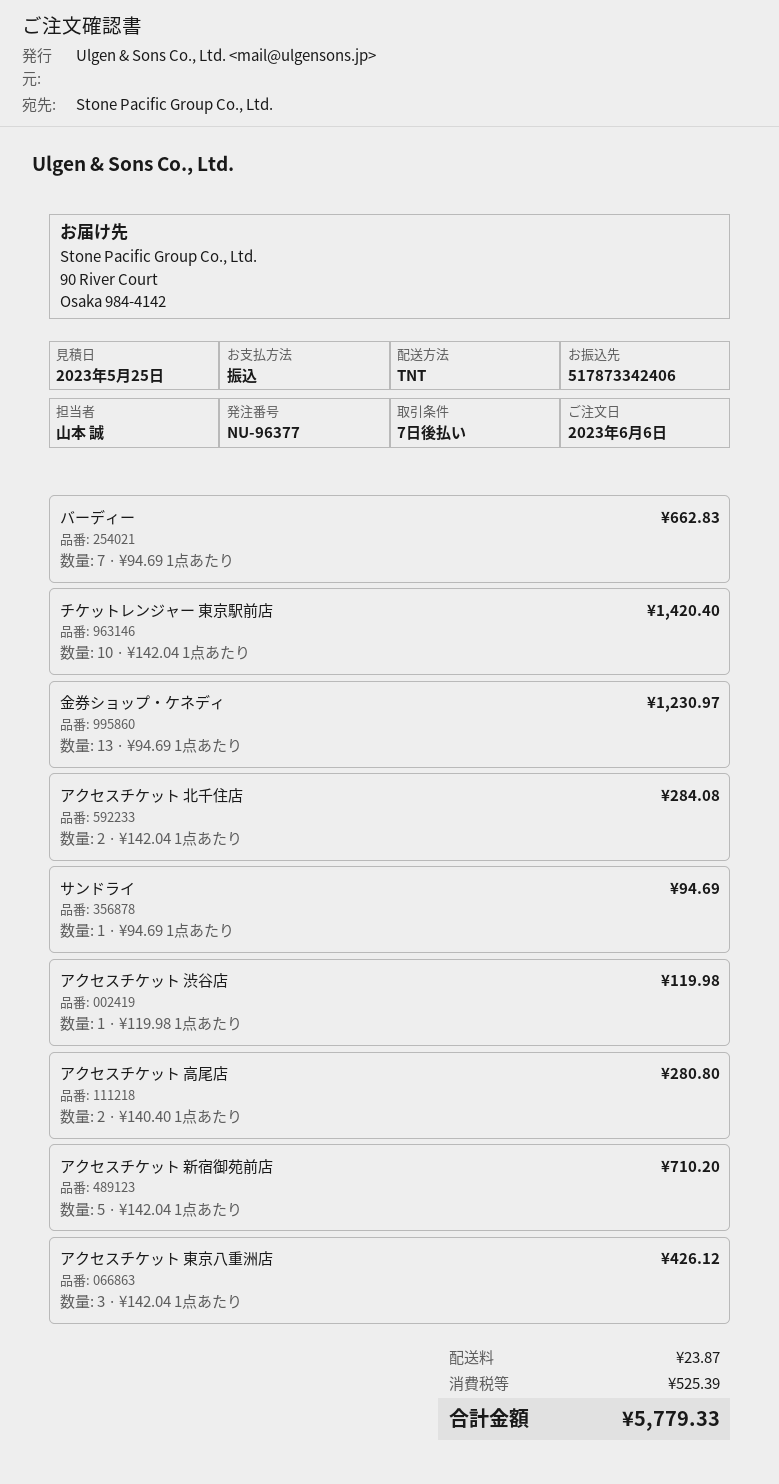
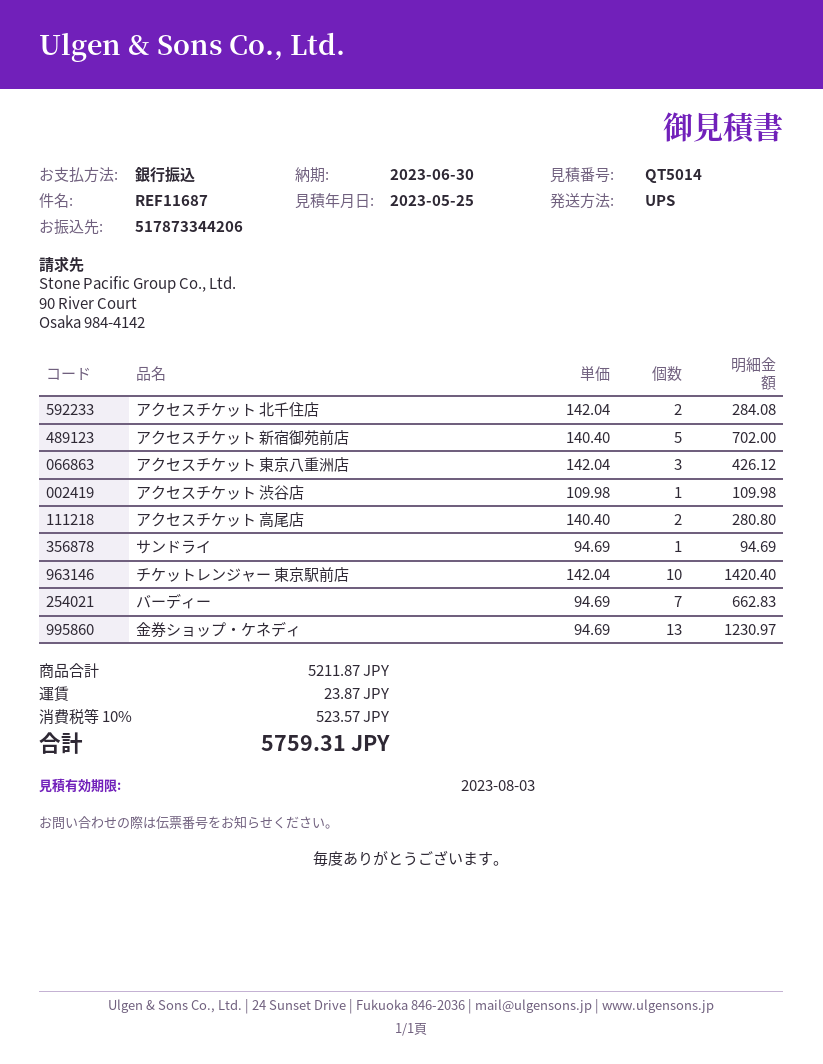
bank account: 517873342406 -> 517873344206
shipping method: TNT -> UPS
アクセスチケット 渋谷店: 1 x 119.98 = 119.98 -> 1 x 109.98 = 109.98
アクセスチケット 新宿御苑前店: 5 x 142.04 = 710.20 -> 5 x 140.40 = 702.00
tax: 525.39 -> 523.57
total: 5779.33 -> 5759.31

